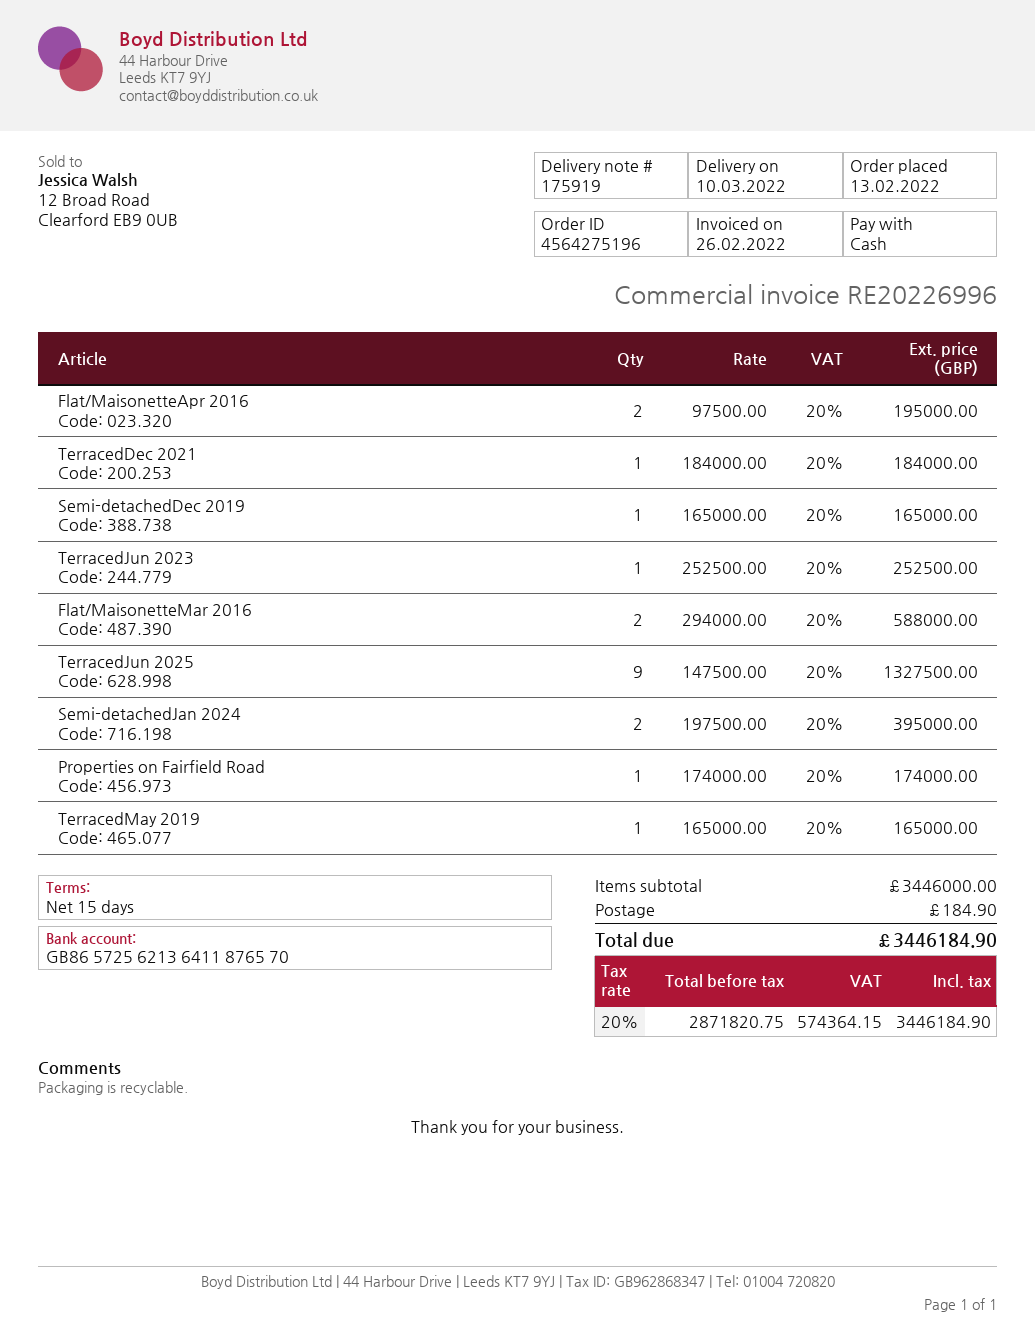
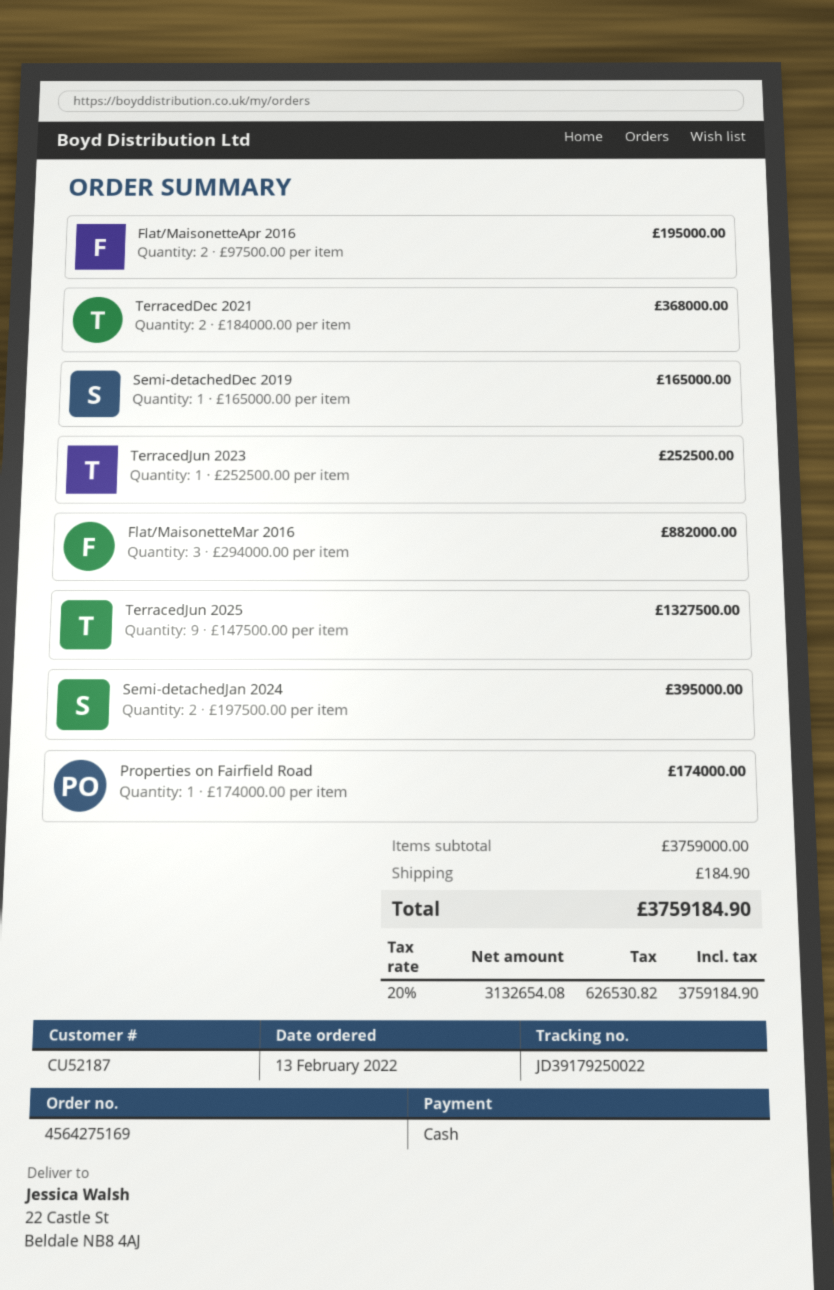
order number: 4564275196 -> 4564275169
TerracedDec 2021: 1 x 184000.00 = 184000.00 -> 2 x 184000.00 = 368000.00
Flat/MaisonetteMar 2016: 2 x 294000.00 = 588000.00 -> 3 x 294000.00 = 882000.00
TerracedMay 2019: 1 x 165000.00 = 165000.00 -> none
subtotal: 3446000.00 -> 3759000.00
net: 2871820.75 -> 3132654.08
tax: 20% = 574364.15 -> 20% = 626530.82
total: 3446184.90 -> 3759184.90

